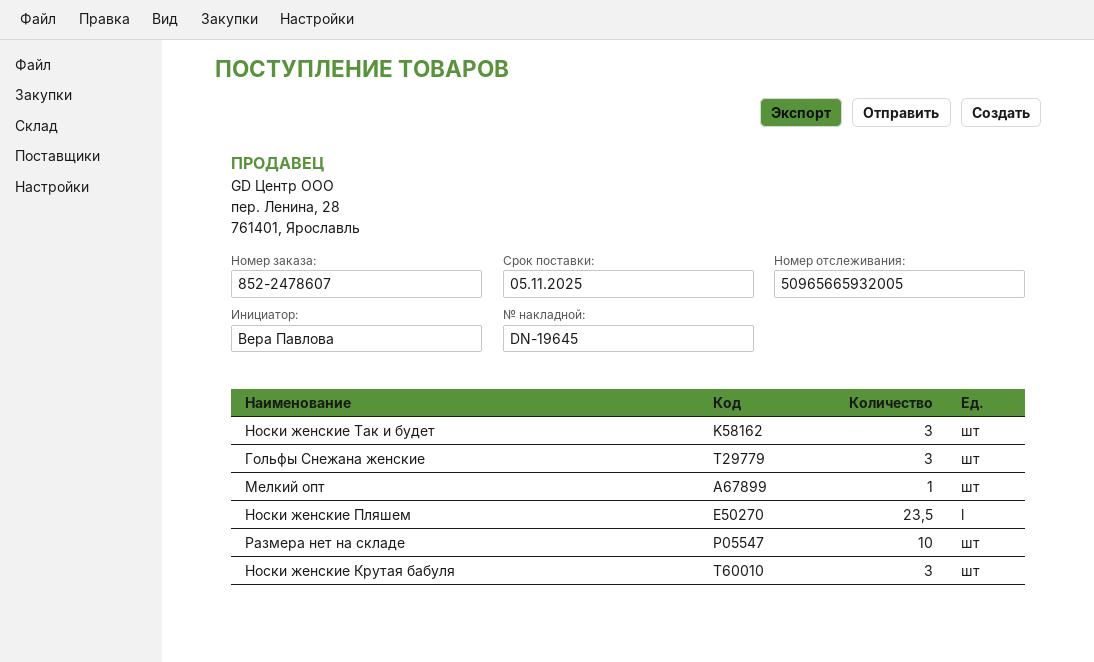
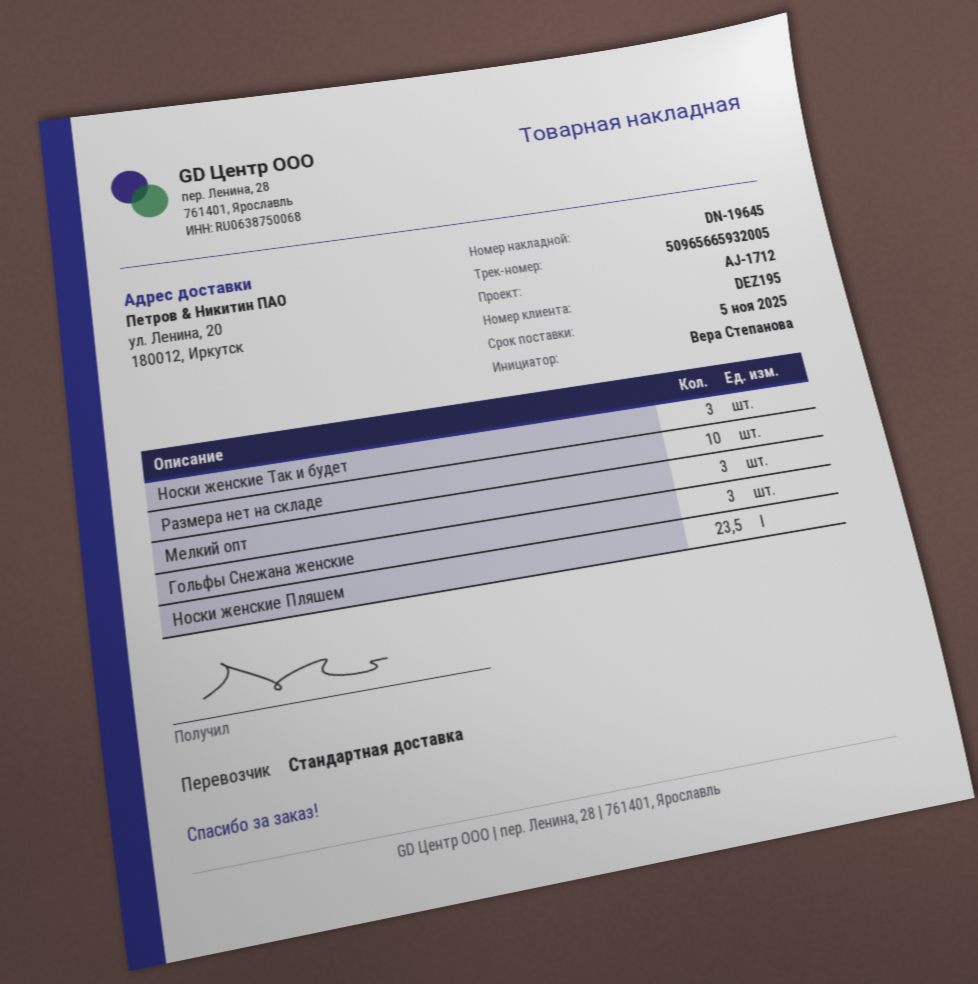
ordered by: Вера Павлова -> Вера Степанова
Мелкий опт: 1 -> 3
Носки женские Крутая бабуля: 3 -> none

